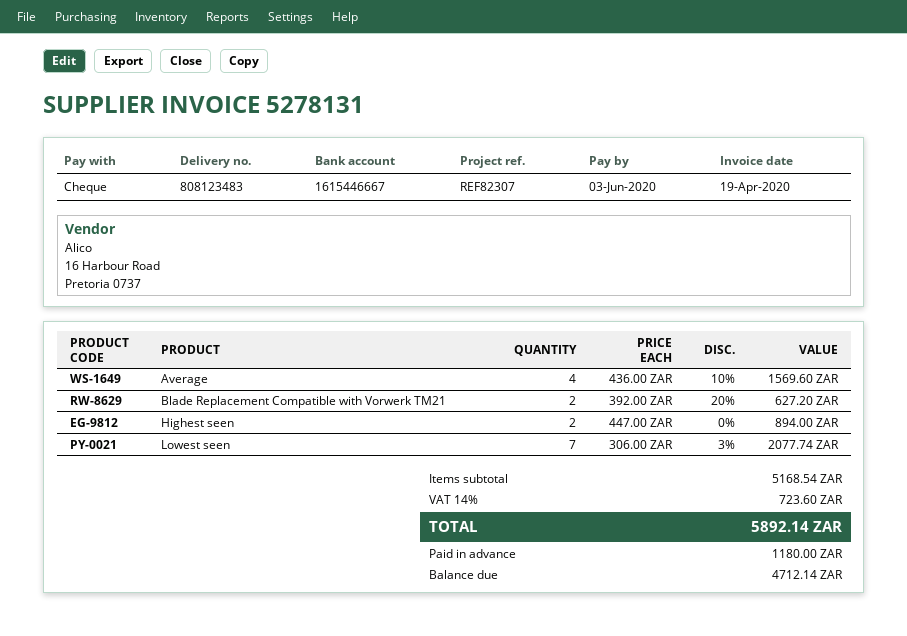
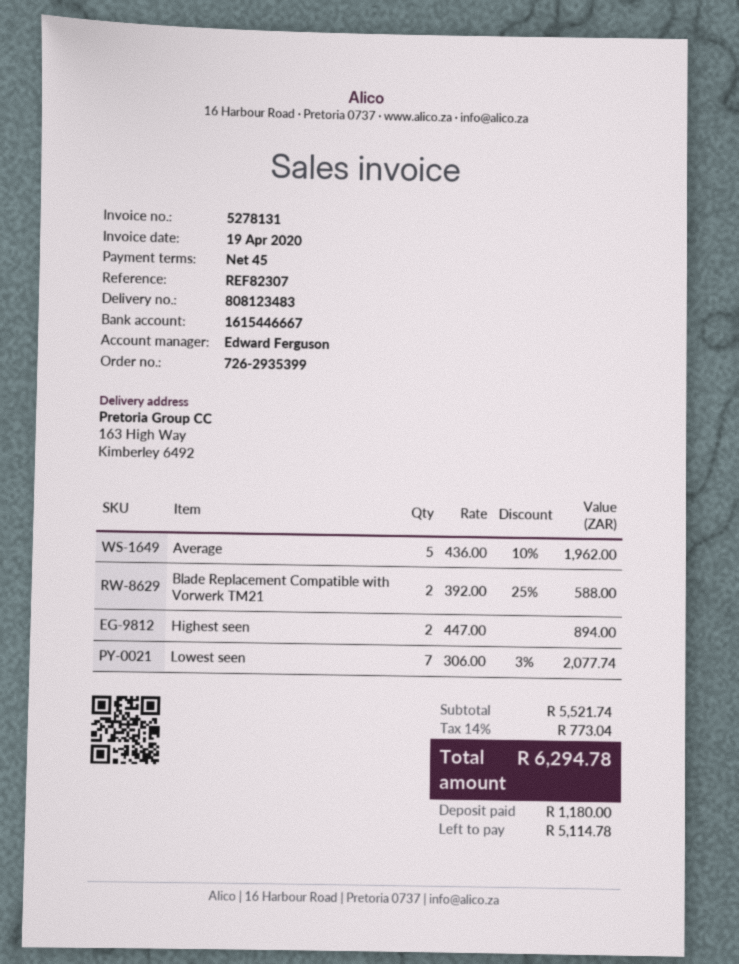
Average: 4 x 436.00 - 10% = 1569.60 -> 5 x 436.00 - 10% = 1962.00
Blade Replacement Compatible with Vorwerk TM21: 2 x 392.00 - 20% = 627.20 -> 2 x 392.00 - 25% = 588.00
subtotal: 5168.54 -> 5521.74
tax: 14% = 723.60 -> 14% = 773.04
total: 5892.14 -> 6294.78
balance: 4712.14 -> 5114.78

